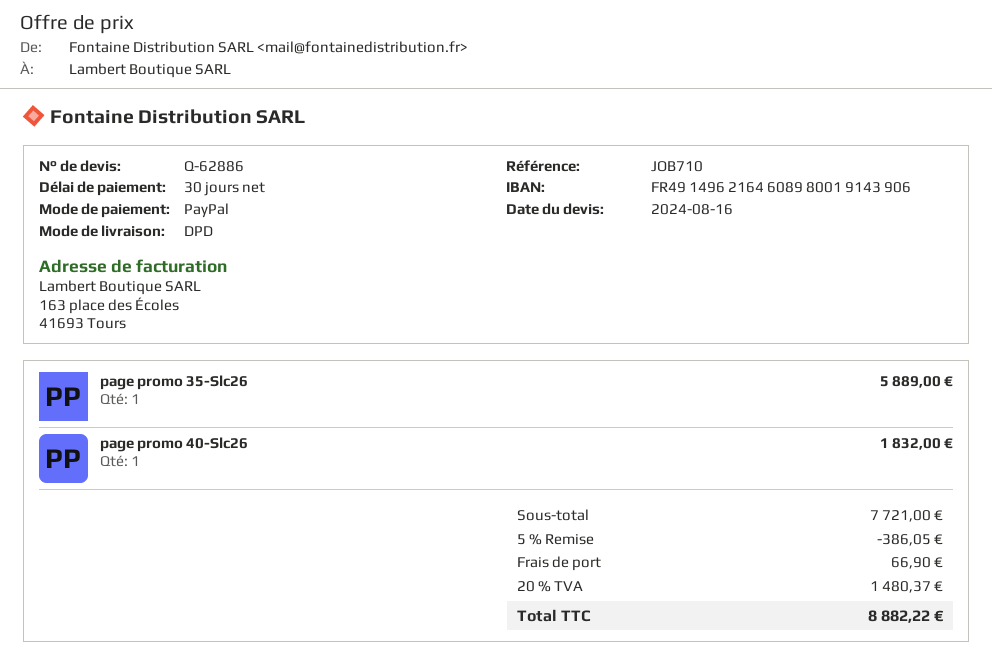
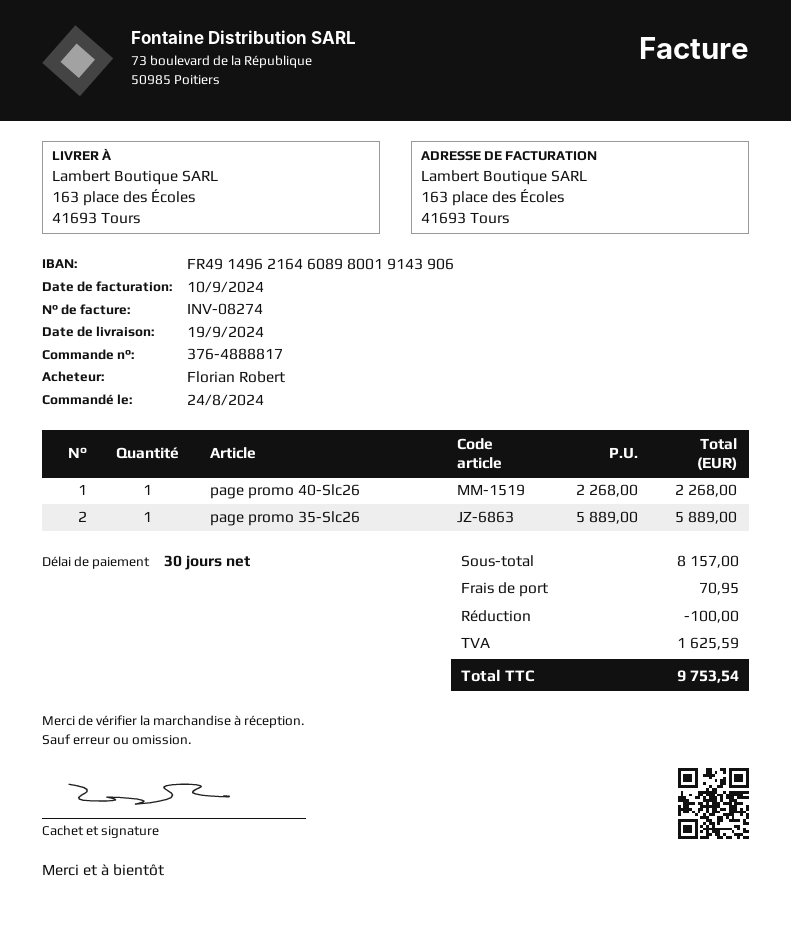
page promo 40-Slc26: 1 for 1832.00 -> 1 for 2268.00
subtotal: 7721.00 -> 8157.00
discount: 386.05 -> 100.00
shipping: 66.90 -> 70.95
tax: 1480.37 -> 1625.59
total: 8882.22 -> 9753.54

